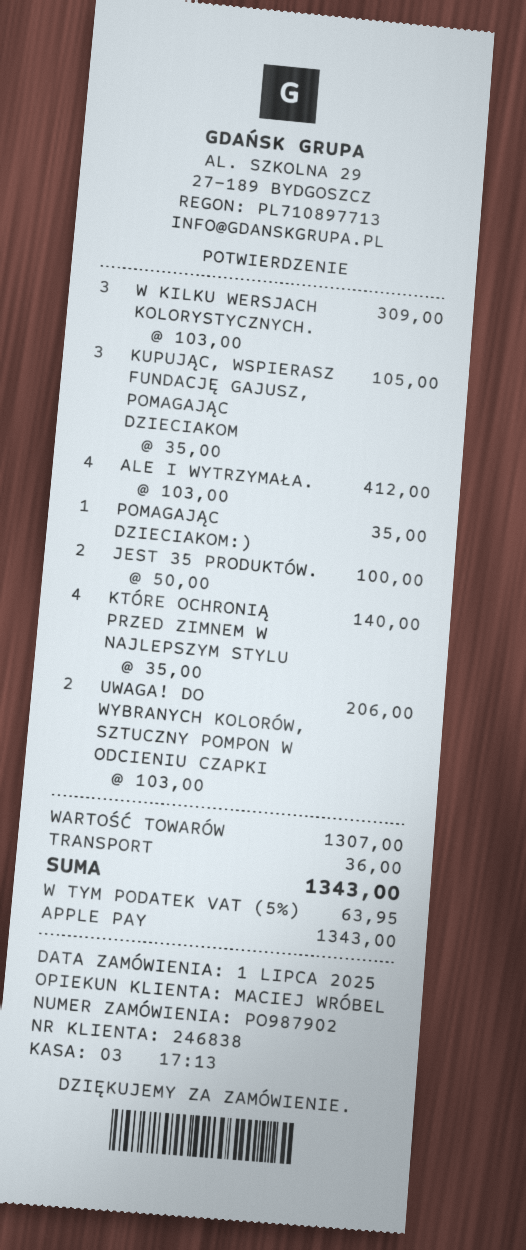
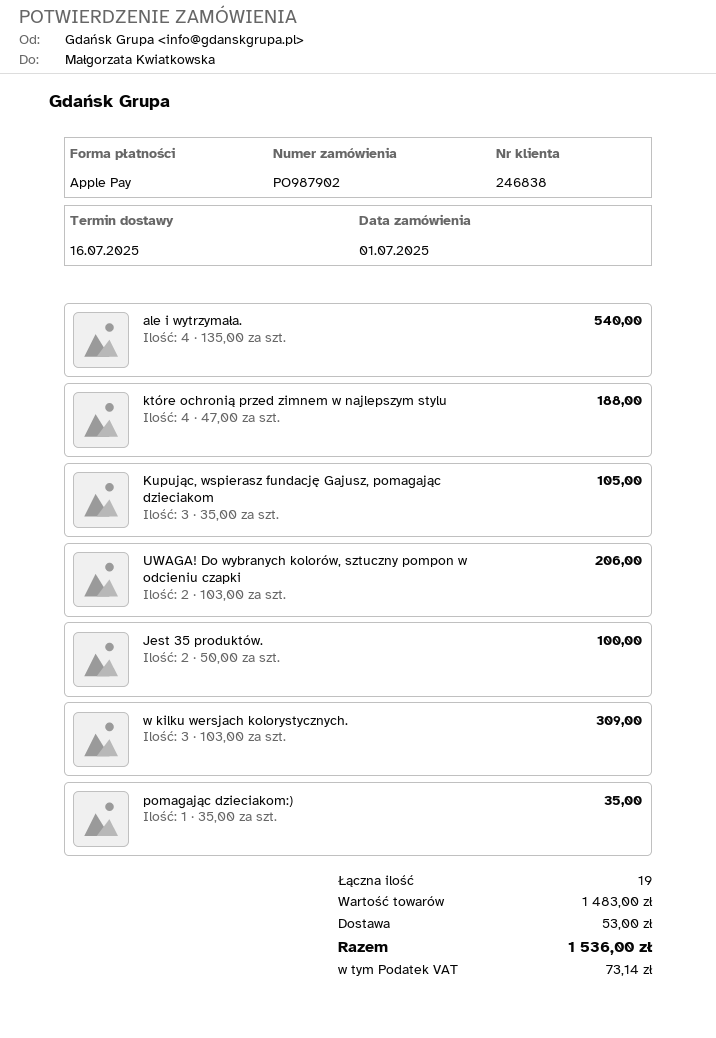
ALE I WYTRZYMAŁA.: 4 x 103.00 = 412.00 -> 4 x 135.00 = 540.00
KTÓRE OCHRONIĄ PRZED ZIMNEM W NAJLEPSZYM STYLU: 4 x 35.00 = 140.00 -> 4 x 47.00 = 188.00
subtotal: 1307.00 -> 1483.00
shipping: 36.00 -> 53.00
tax: 63.95 -> 73.14
total: 1343.00 -> 1536.00

